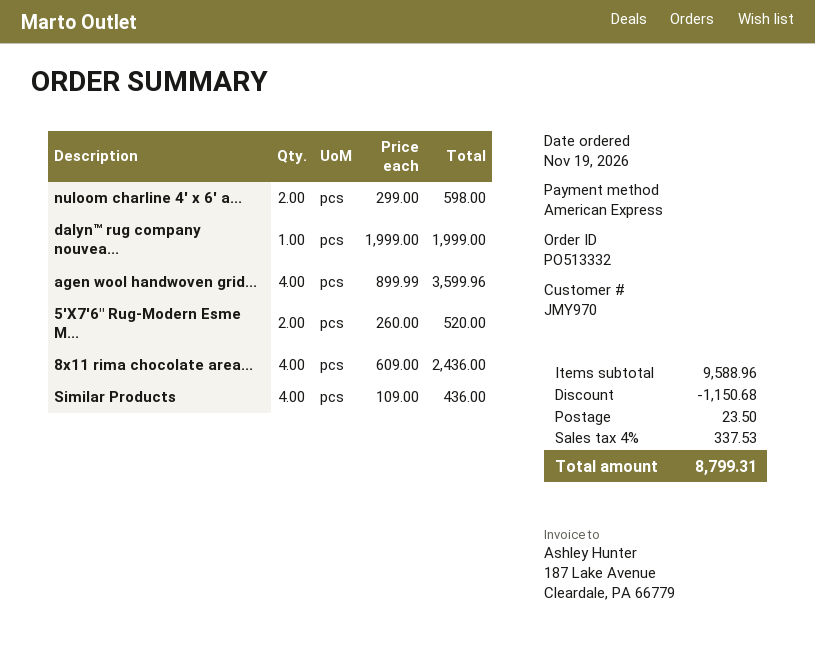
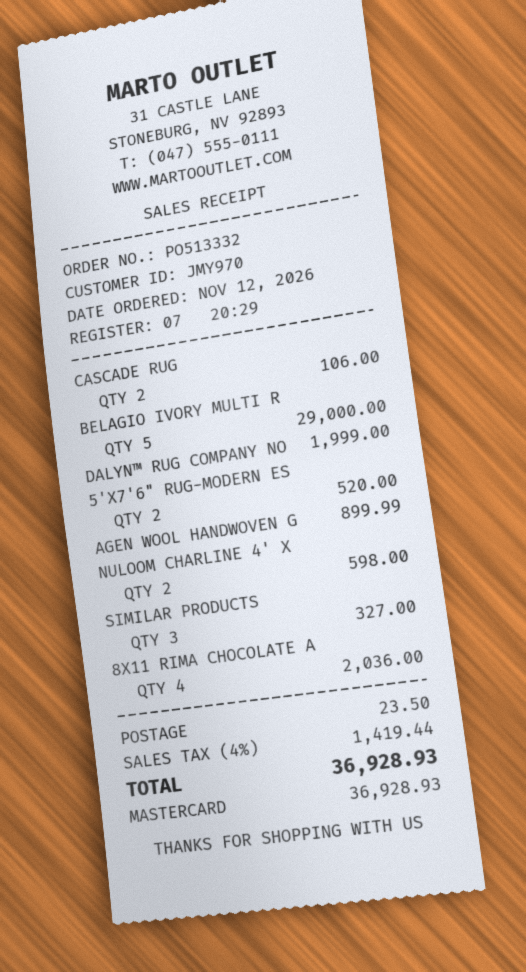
order date: 2026-11-19 -> 2026-11-12
payment method: American Express -> Mastercard
agen wool handwoven grid...: 4 for 3599.96 -> 1 for 899.99
8x11 rima chocolate area...: 4 for 2436.00 -> 4 for 2036.00
Similar Products: 4 for 436.00 -> 3 for 327.00
CASCADE RUG: none -> 2 for 106.00
BELAGIO IVORY MULTI R: none -> 5 for 29000.00
discount: 1150.68 -> none
tax: 4% = 337.53 -> 4% = 1419.44
total: 8799.31 -> 36928.93

